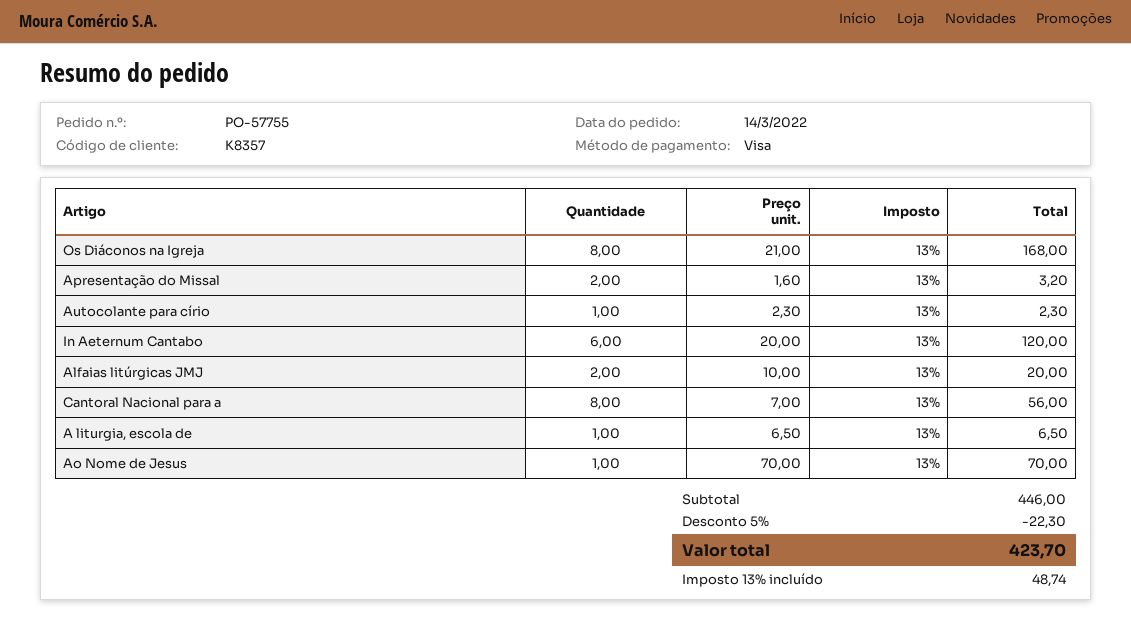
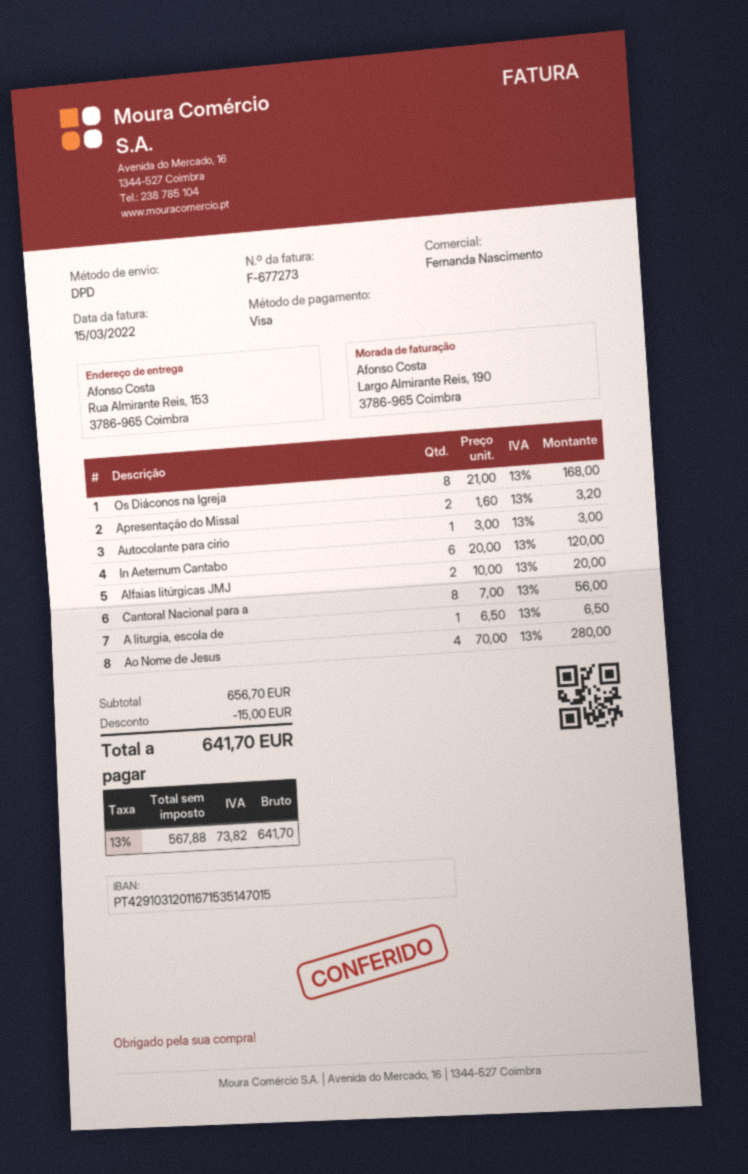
Autocolante para círio: 1 x 2.30 = 2.30 -> 1 x 3.00 = 3.00
Ao Nome de Jesus: 1 x 70.00 = 70.00 -> 4 x 70.00 = 280.00
subtotal: 446.00 -> 656.70
discount: 22.30 -> 15.00
tax: 13% = 48.74 -> 13% = 73.82
total: 423.70 -> 641.70

